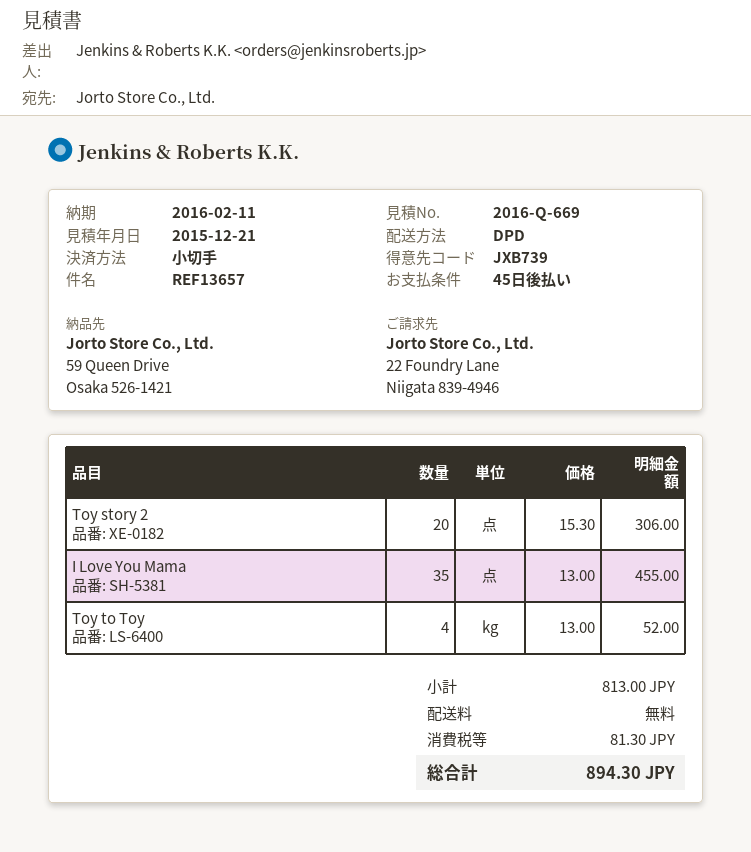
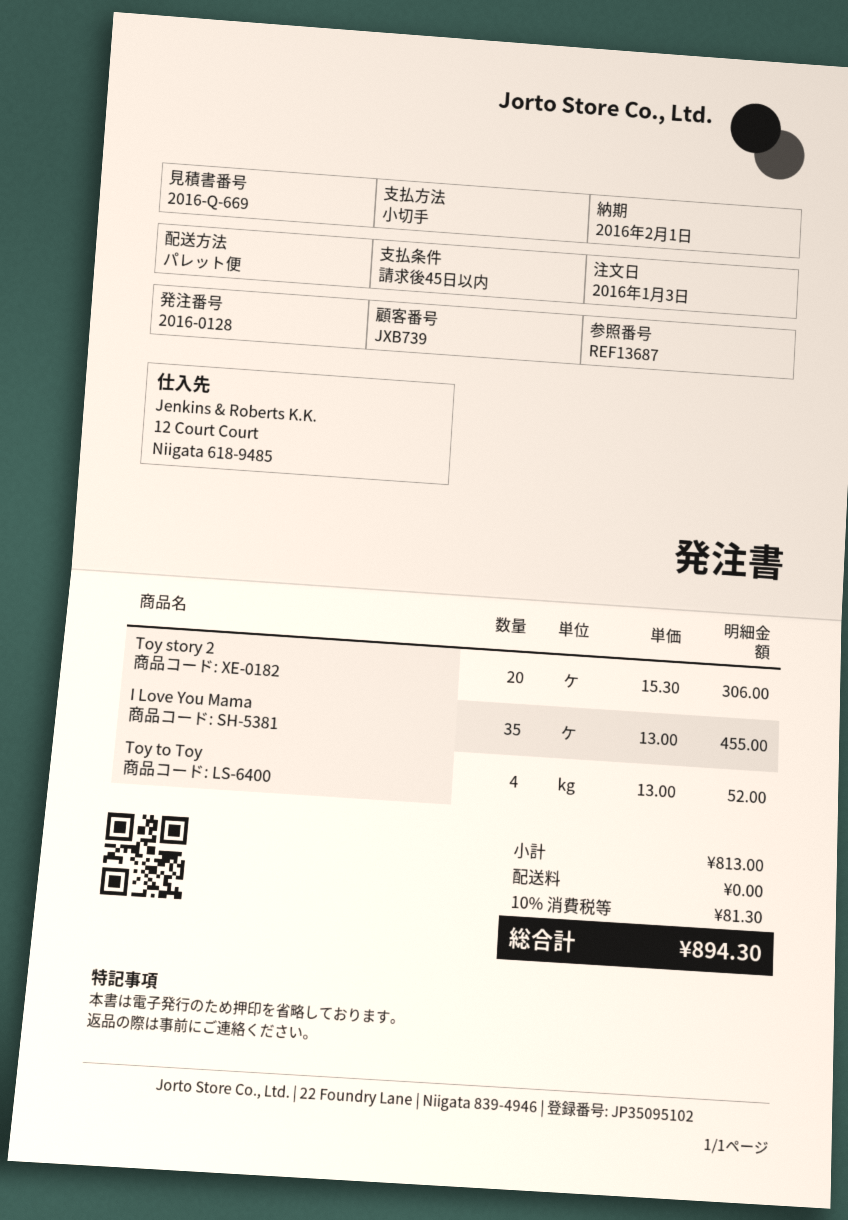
delivery date: 2016-02-11 -> 2016-02-01
reference: REF13657 -> REF13687
shipping method: DPD -> pallet freight

